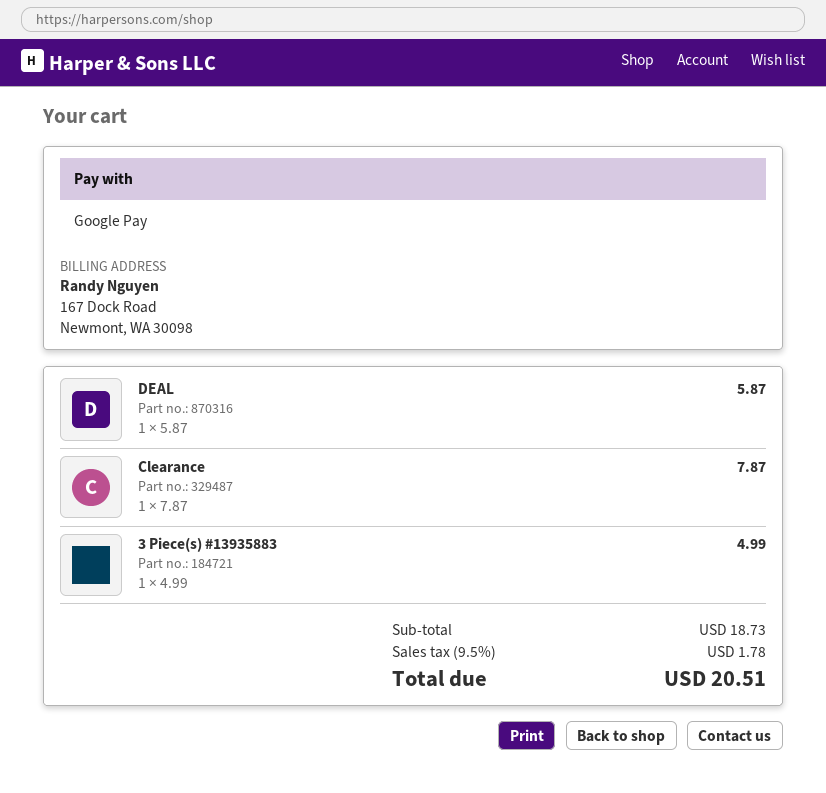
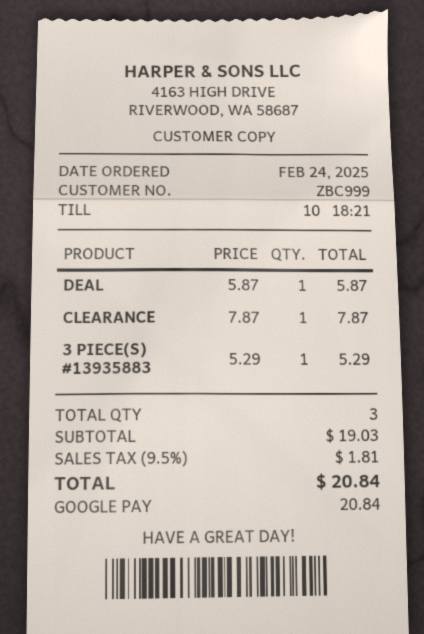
3 Piece(s) #13935883: 1 x 4.99 = 4.99 -> 1 x 5.29 = 5.29
subtotal: 18.73 -> 19.03
tax: 9.5% = 1.78 -> 9.5% = 1.81
total: 20.51 -> 20.84

